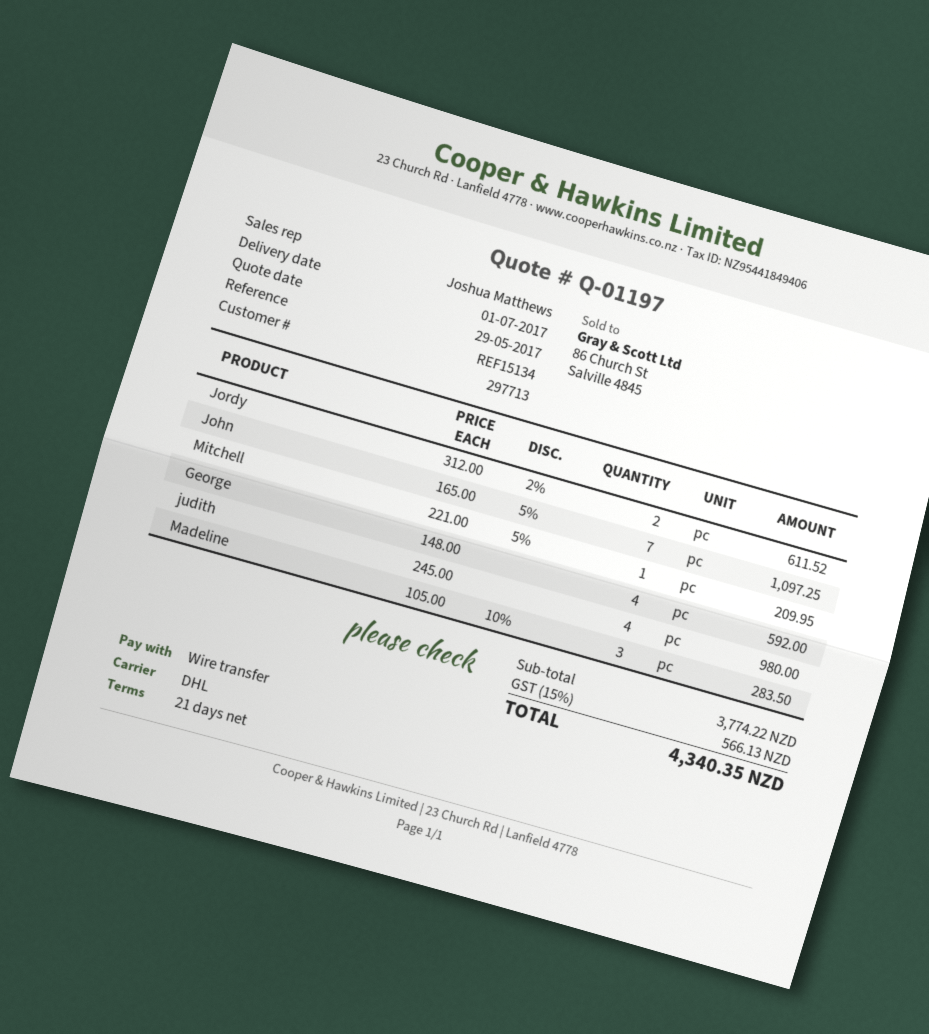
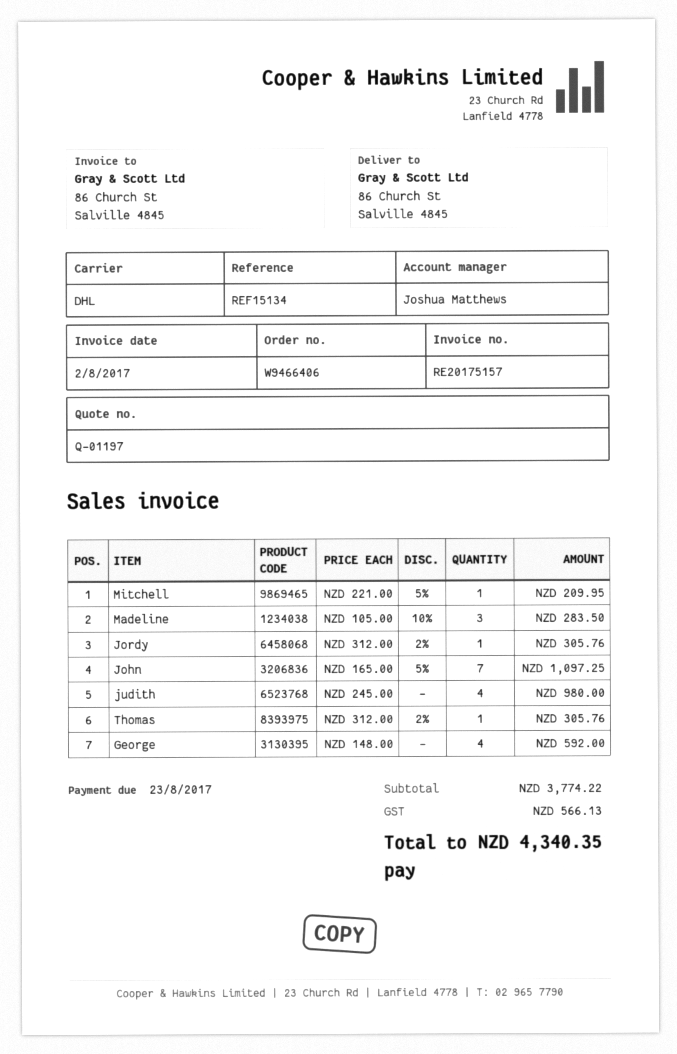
Jordy: 2 x 312.00 - 2% = 611.52 -> 1 x 312.00 - 2% = 305.76
Thomas: none -> 1 x 312.00 - 2% = 305.76

